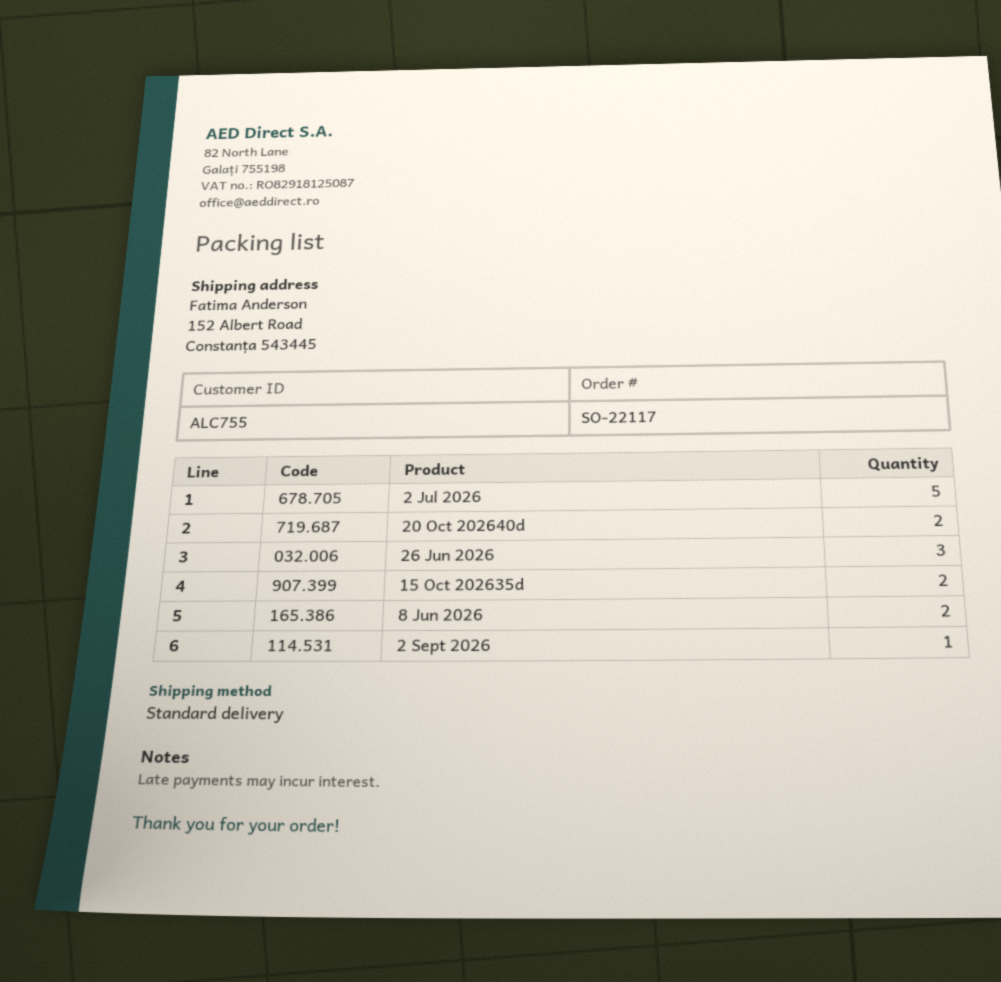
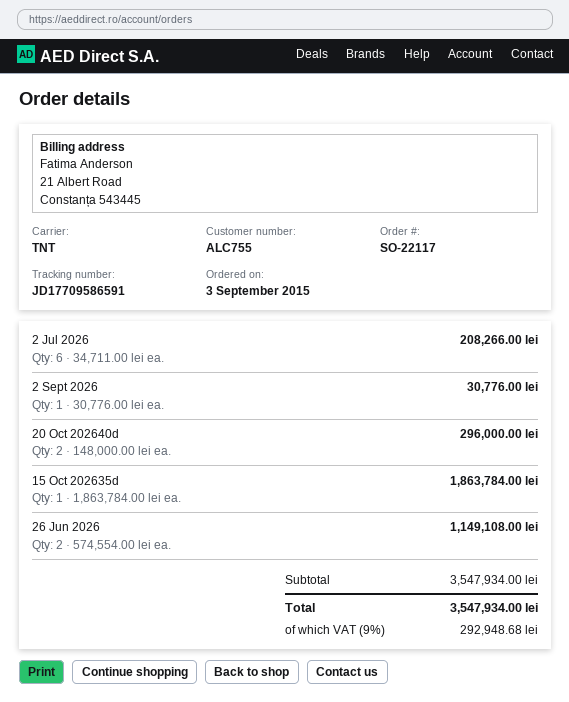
shipping method: standard -> TNT
2 Jul 2026: 5 -> 6
26 Jun 2026: 3 -> 2
15 Oct 202635d: 2 -> 1
8 Jun 2026: 2 -> none

